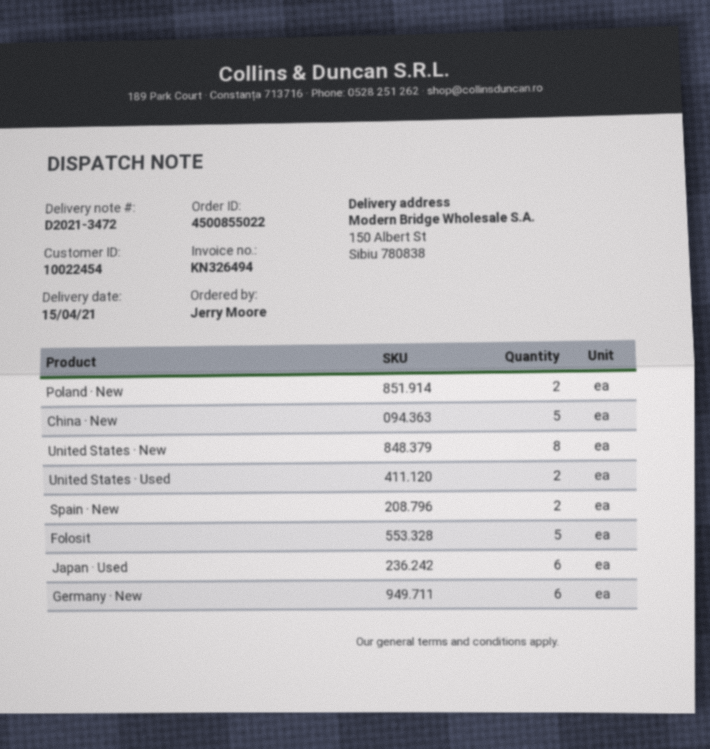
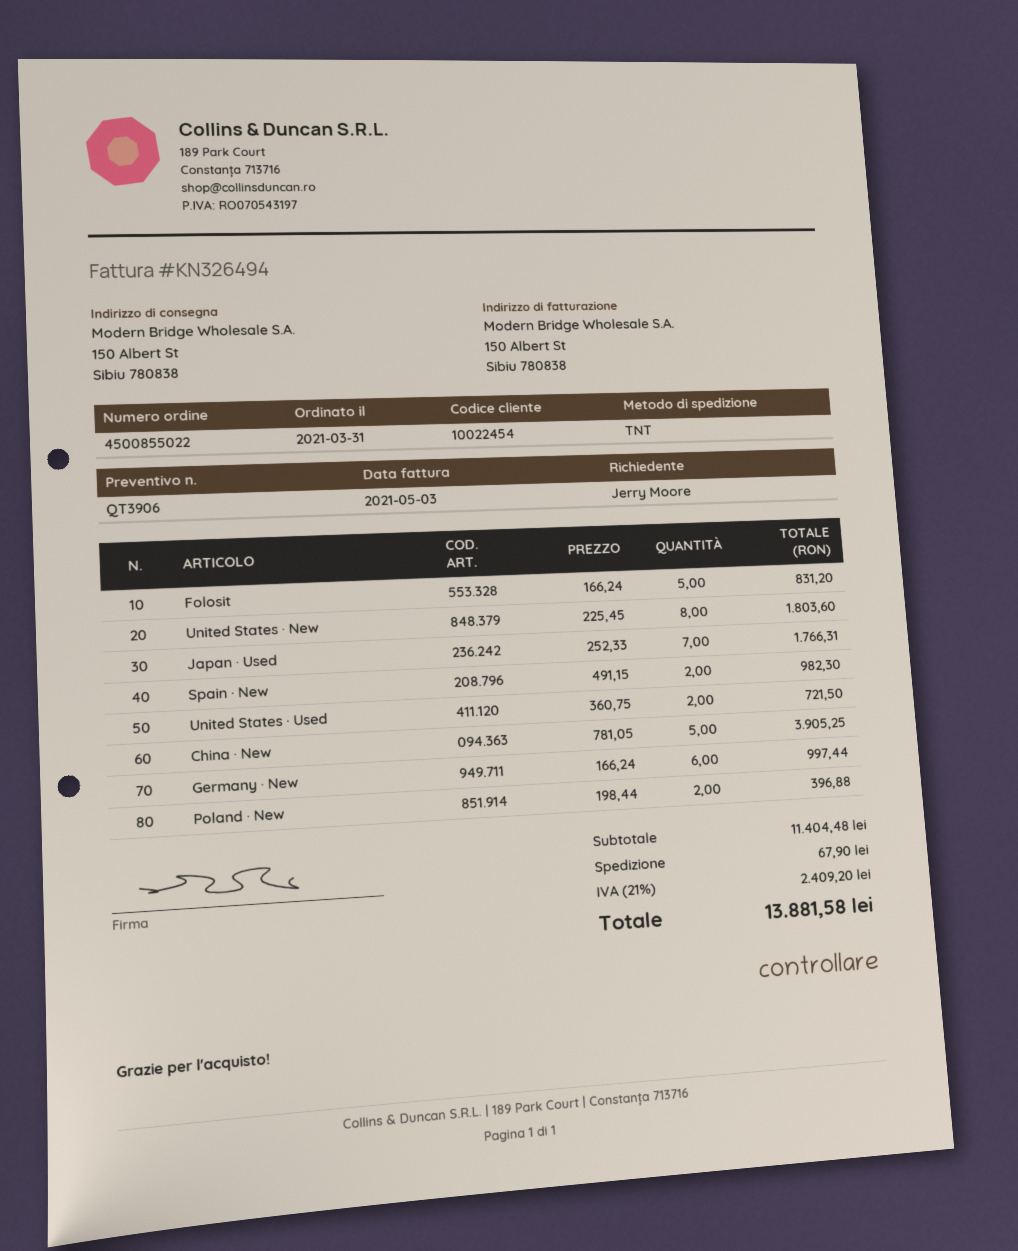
Japan · Used: 6 -> 7

